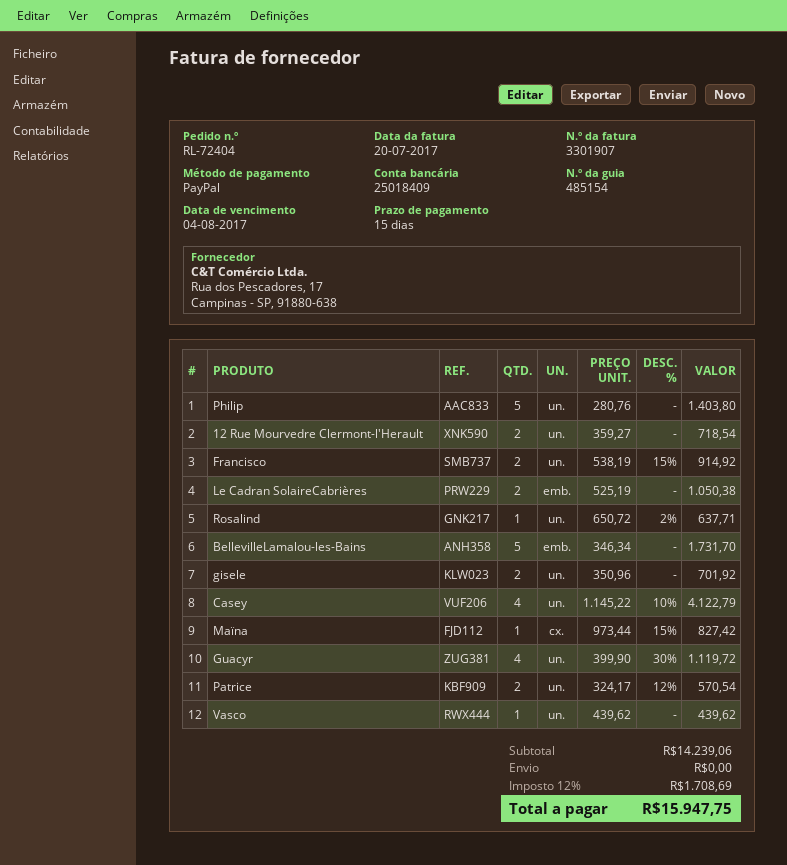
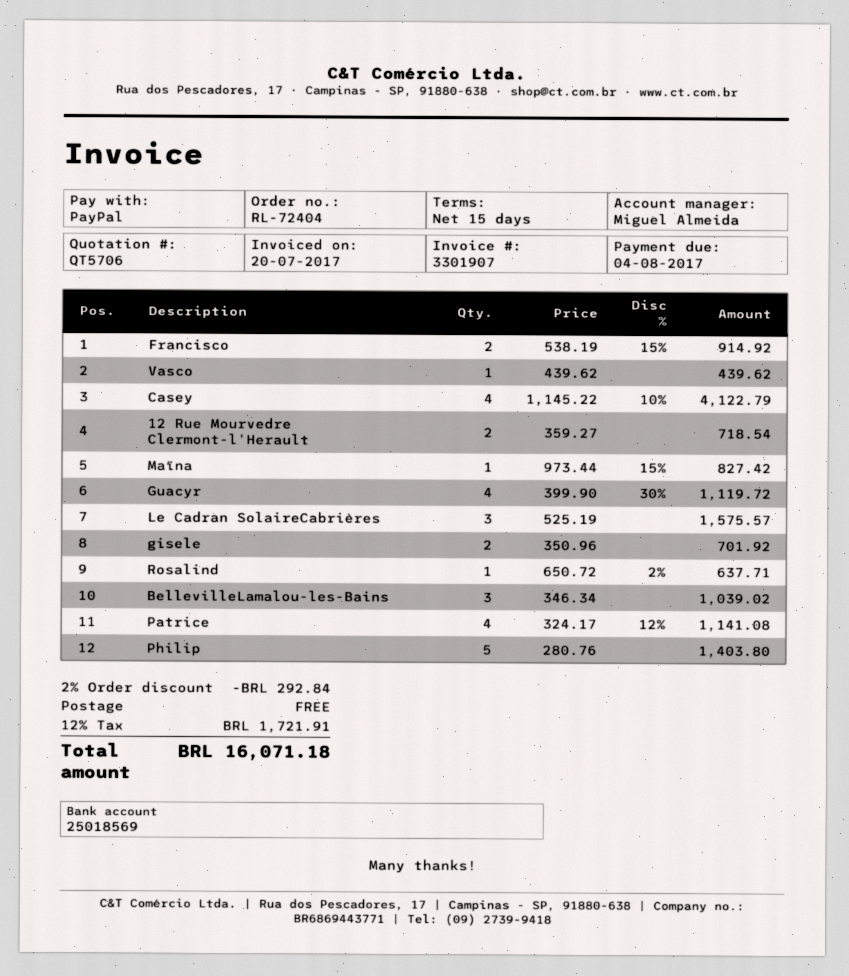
bank account: 25018409 -> 25018569
Le Cadran SolaireCabrières: 2 x 525.19 = 1050.38 -> 3 x 525.19 = 1575.57
BellevilleLamalou-les-Bains: 5 x 346.34 = 1731.70 -> 3 x 346.34 = 1039.02
Patrice: 2 x 324.17 - 12% = 570.54 -> 4 x 324.17 - 12% = 1141.08
discount: none -> 2% = 292.84
tax: 12% = 1708.69 -> 12% = 1721.91
total: 15947.75 -> 16071.18

